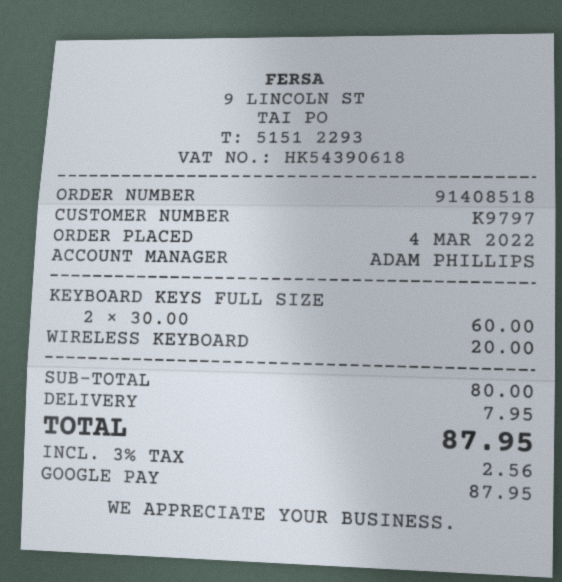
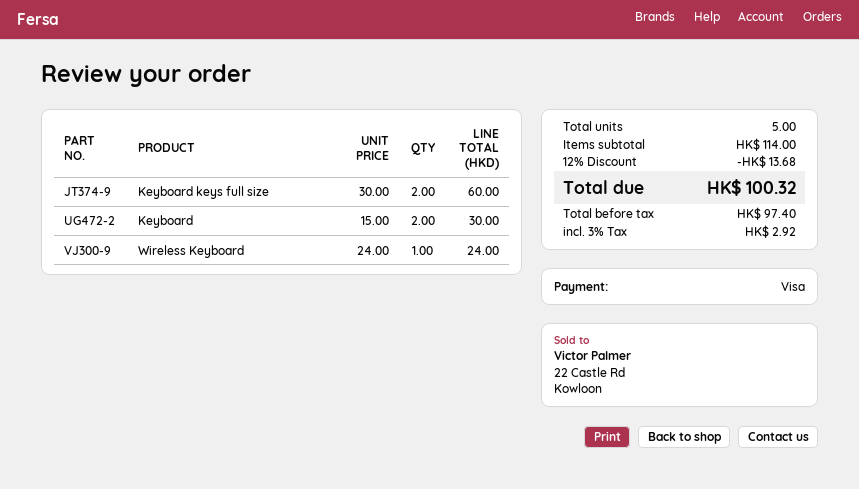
payment method: Google Pay -> Visa
WIRELESS KEYBOARD: 1 x 20.00 = 20.00 -> 1 x 24.00 = 24.00
Keyboard: none -> 2 x 15.00 = 30.00
subtotal: 80.00 -> 114.00
discount: none -> 12% = 13.68
shipping: 7.95 -> none
tax: 3% = 2.56 -> 3% = 2.92
total: 87.95 -> 100.32

